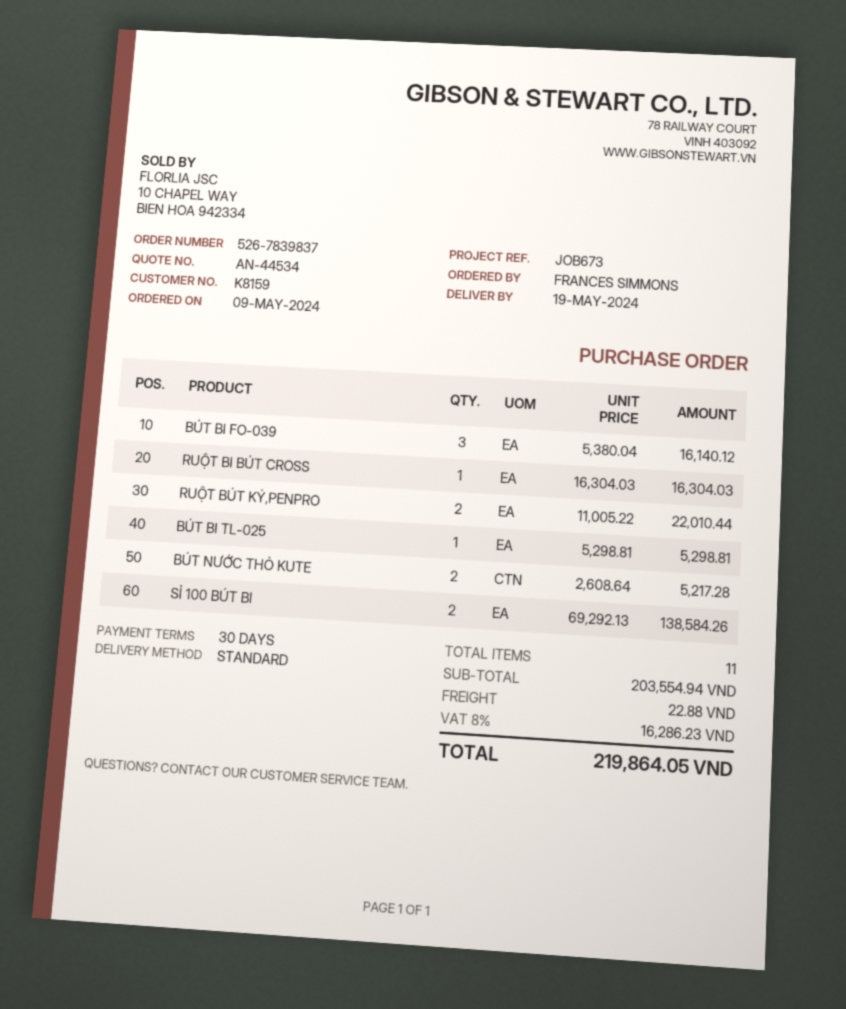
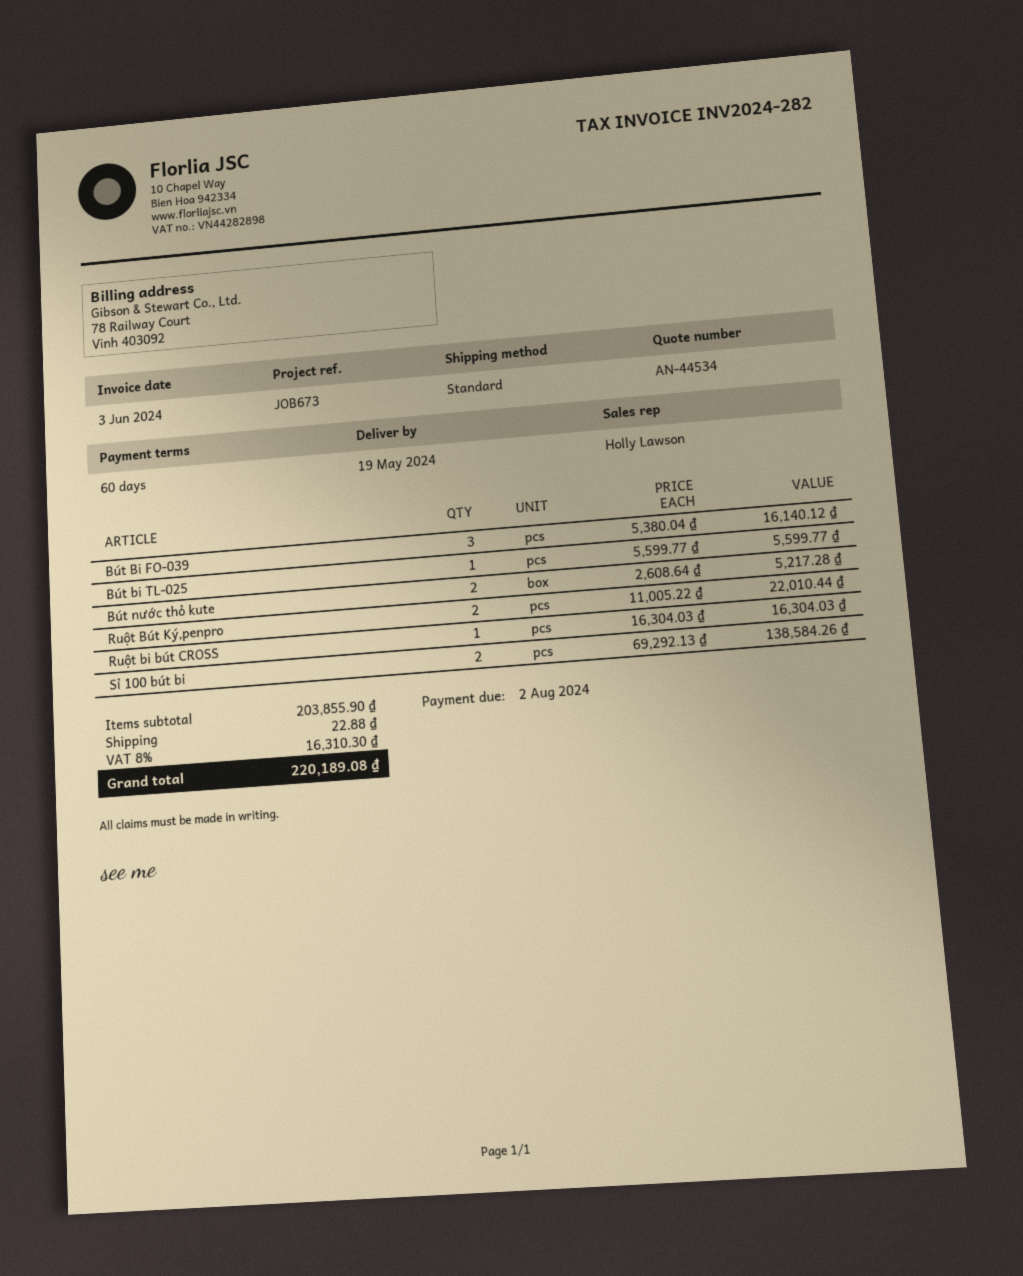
payment terms: 30 days -> 60 days
BÚT BI TL-025: 1 x 5298.81 = 5298.81 -> 1 x 5599.77 = 5599.77
subtotal: 203554.94 -> 203855.90
tax: 8% = 16286.23 -> 8% = 16310.30
total: 219864.05 -> 220189.08

